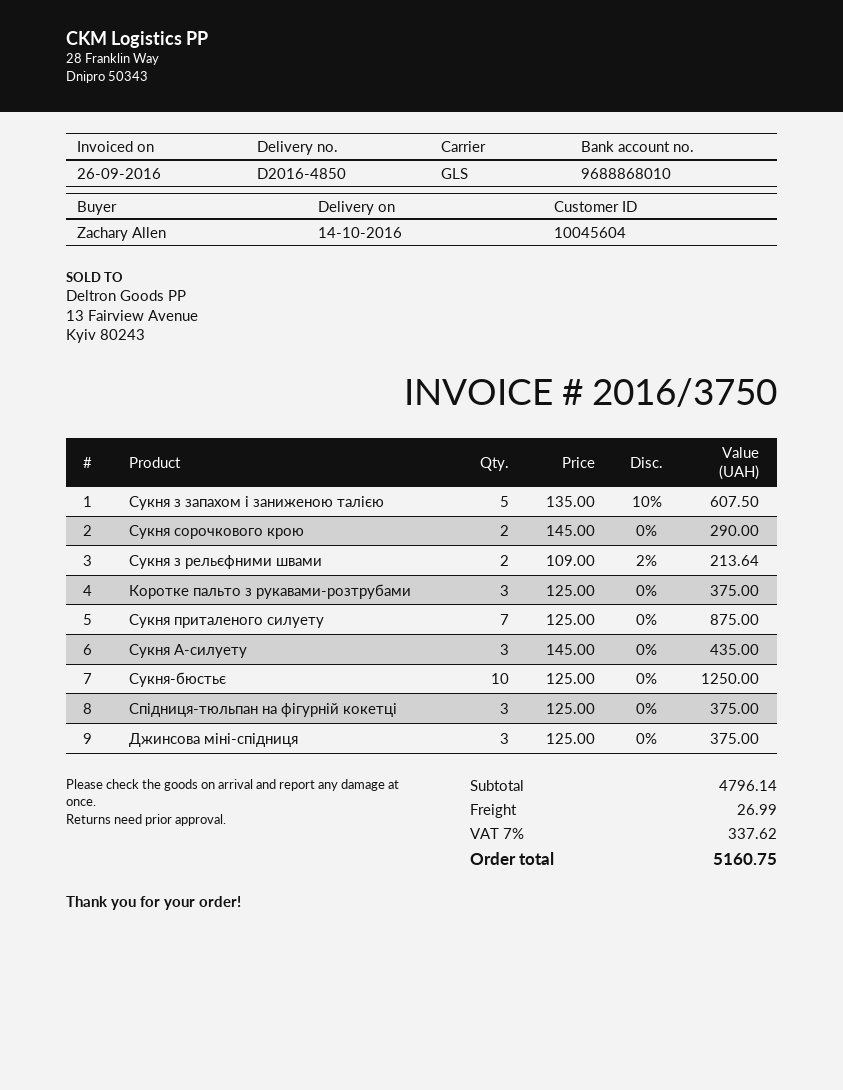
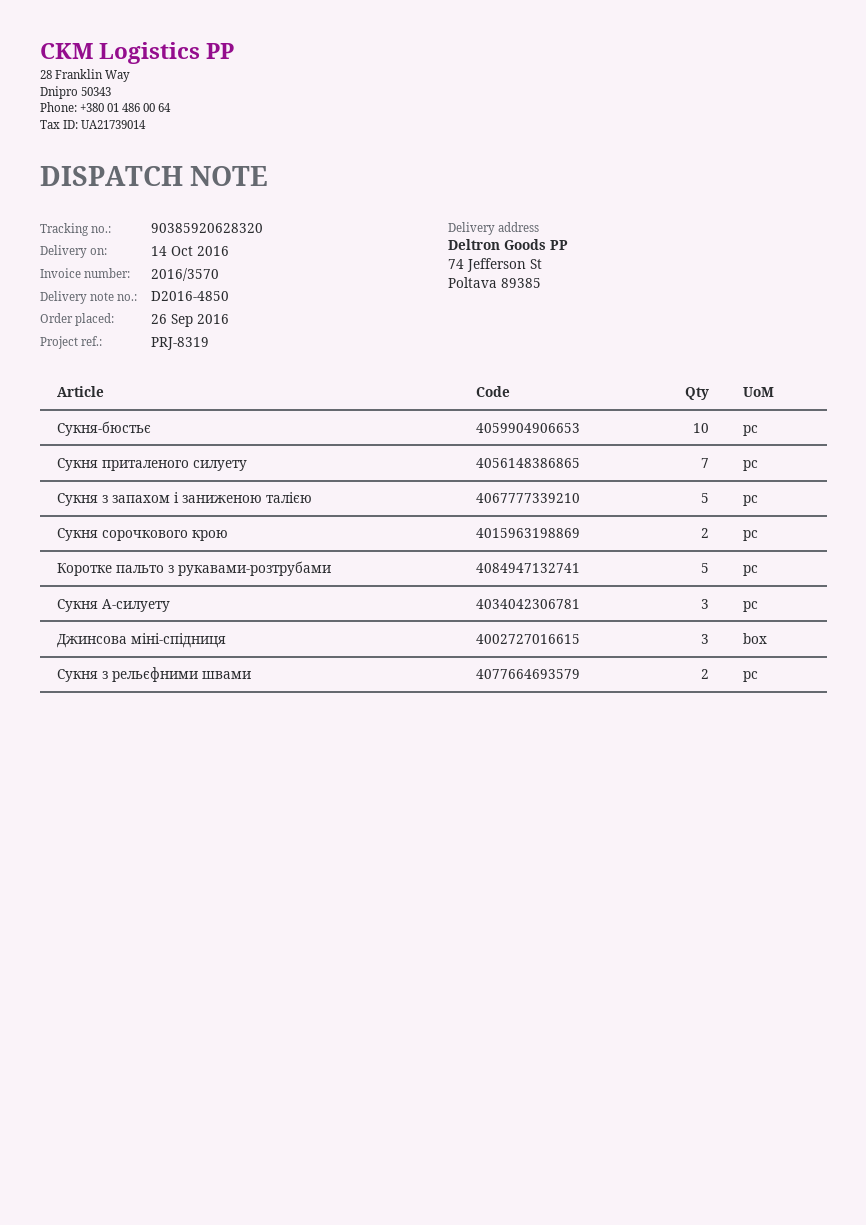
invoice number: 2016/3750 -> 2016/3570
Коротке пальто з рукавами-розтрубами: 3 -> 5
Спідниця-тюльпан на фігурній кокетці: 3 -> none

